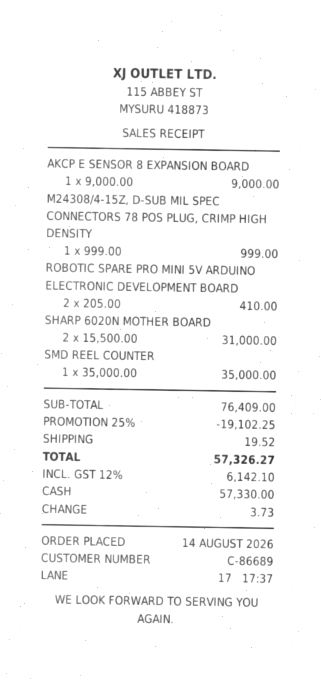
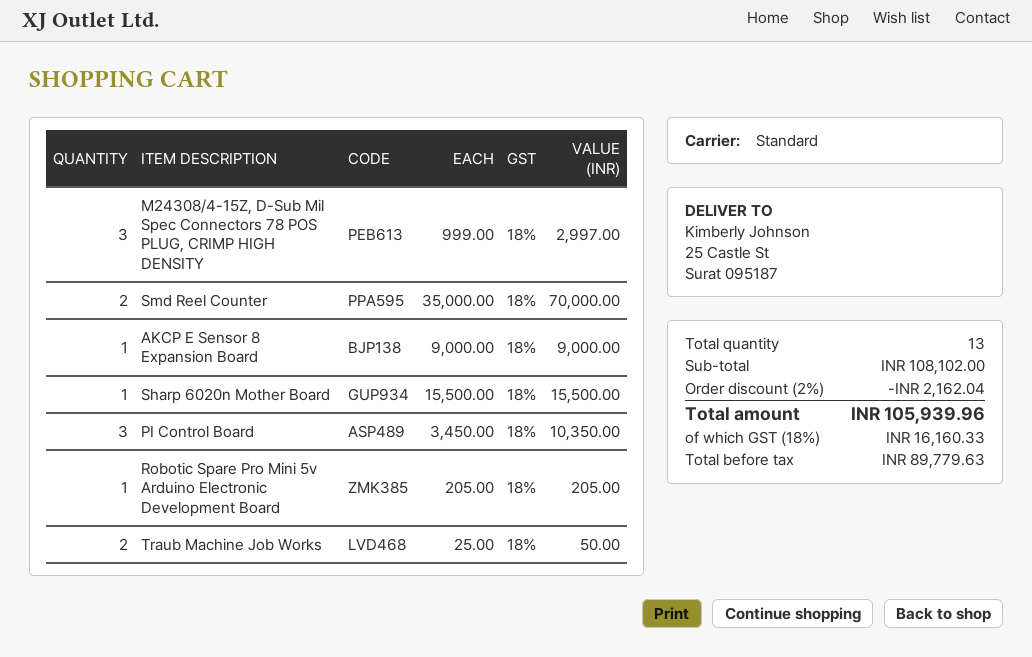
M24308/4-15Z, D-SUB MIL SPEC CONNECTORS 78 POS PLUG, CRIMP HIGH DENSITY: 1 x 999.00 = 999.00 -> 3 x 999.00 = 2997.00
ROBOTIC SPARE PRO MINI 5V ARDUINO ELECTRONIC DEVELOPMENT BOARD: 2 x 205.00 = 410.00 -> 1 x 205.00 = 205.00
SHARP 6020N MOTHER BOARD: 2 x 15500.00 = 31000.00 -> 1 x 15500.00 = 15500.00
SMD REEL COUNTER: 1 x 35000.00 = 35000.00 -> 2 x 35000.00 = 70000.00
PI Control Board: none -> 3 x 3450.00 = 10350.00
Traub Machine Job Works: none -> 2 x 25.00 = 50.00
subtotal: 76409.00 -> 108102.00
discount: 25% = 19102.25 -> 2% = 2162.04
shipping: 19.52 -> none
tax: 12% = 6142.10 -> 18% = 16160.33
total: 57326.27 -> 105939.96

